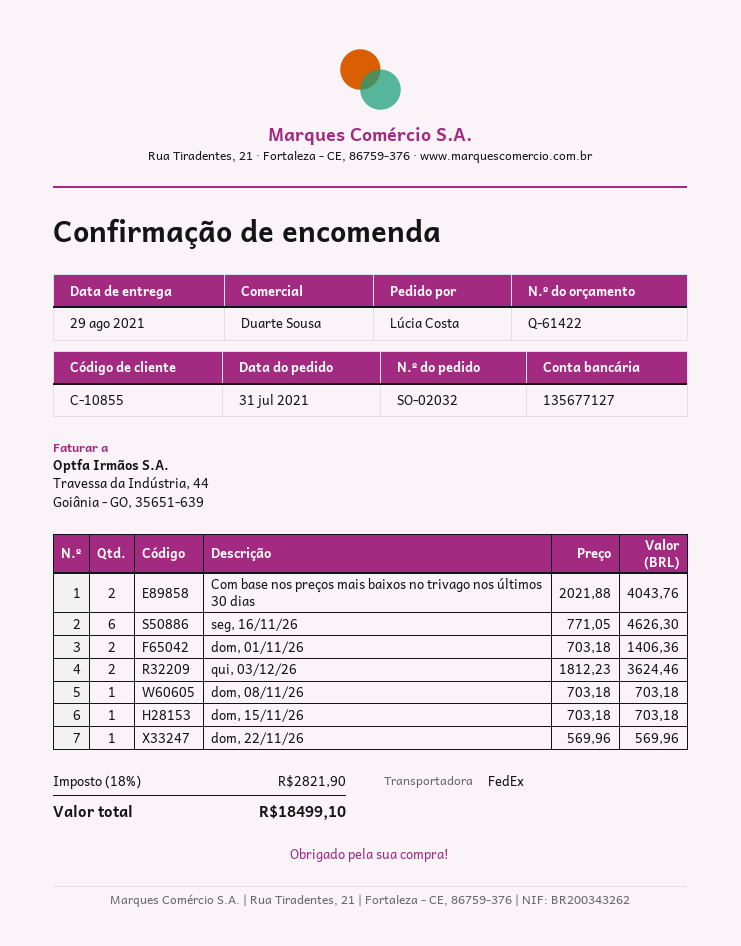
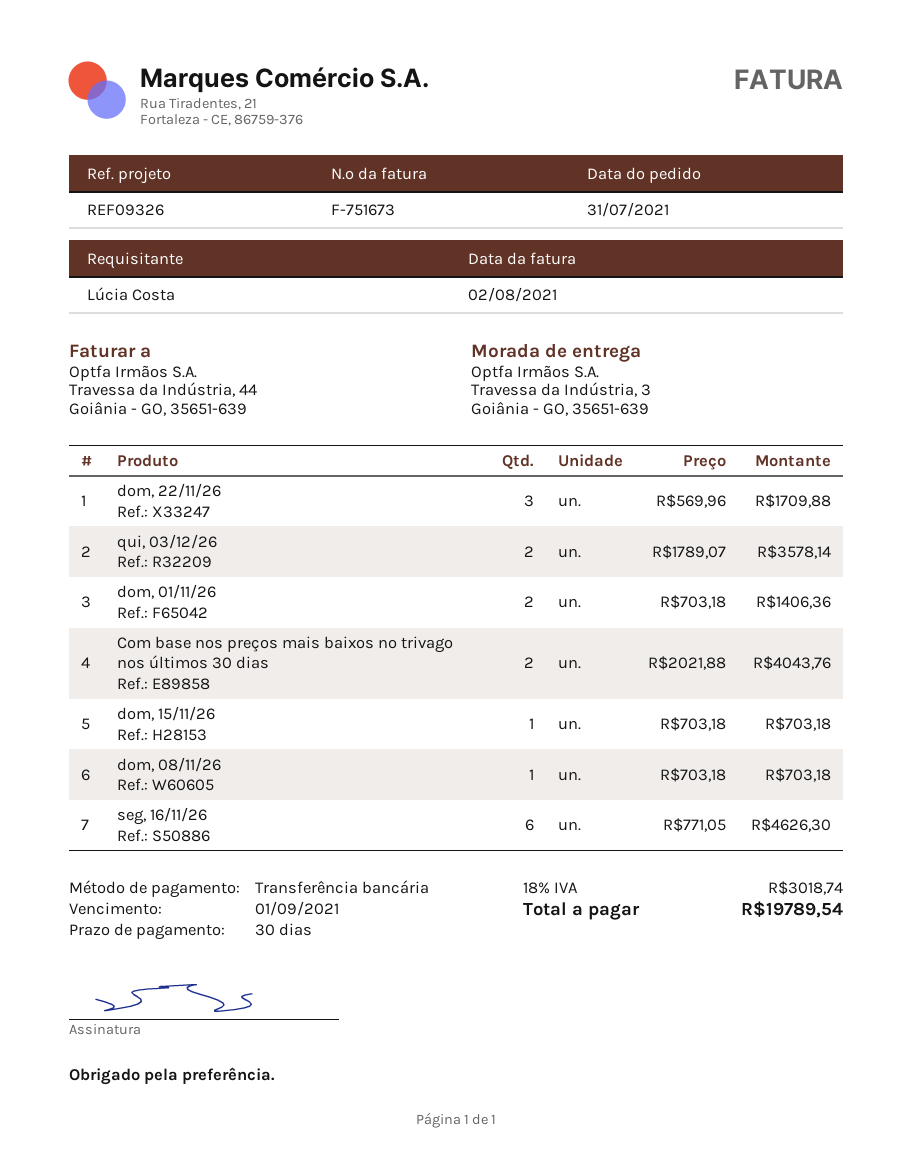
qui, 03/12/26: 2 x 1812.23 = 3624.46 -> 2 x 1789.07 = 3578.14
dom, 22/11/26: 1 x 569.96 = 569.96 -> 3 x 569.96 = 1709.88
tax: 18% = 2821.90 -> 18% = 3018.74
total: 18499.10 -> 19789.54

